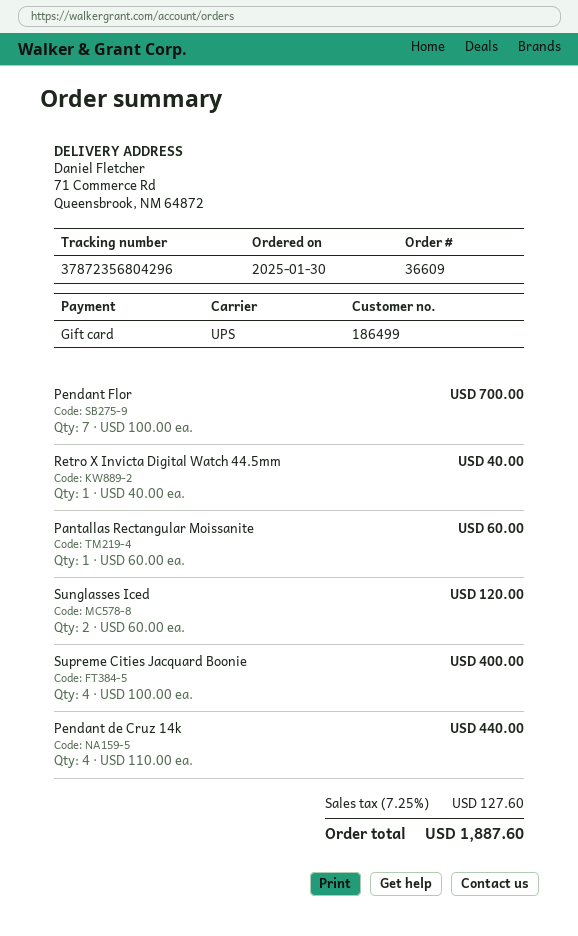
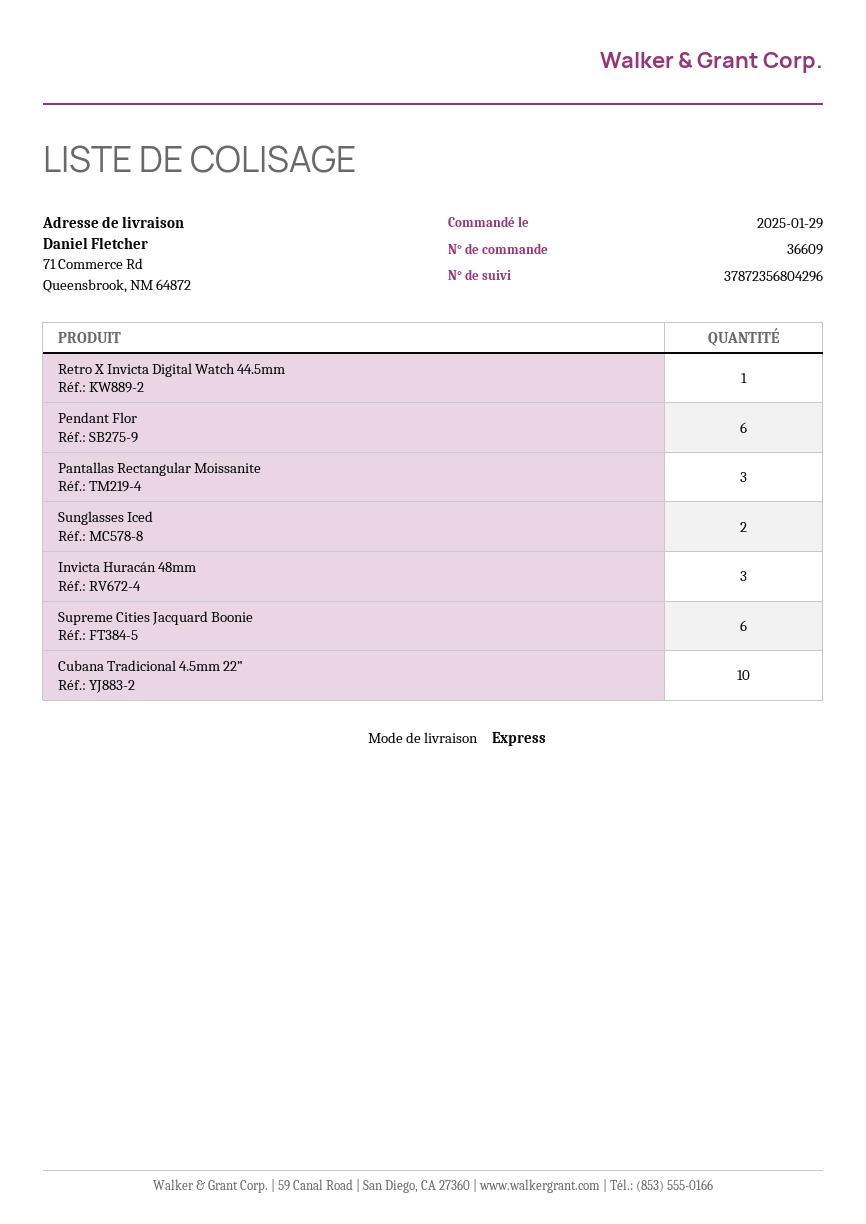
order date: 2025-01-30 -> 2025-01-29
shipping method: UPS -> express
Pendant Flor: 7 -> 6
Pantallas Rectangular Moissanite: 1 -> 3
Supreme Cities Jacquard Boonie: 4 -> 6
Pendant de Cruz 14k: 4 -> none
Invicta Huracán 48mm: none -> 3
Cubana Tradicional 4.5mm 22”: none -> 10

